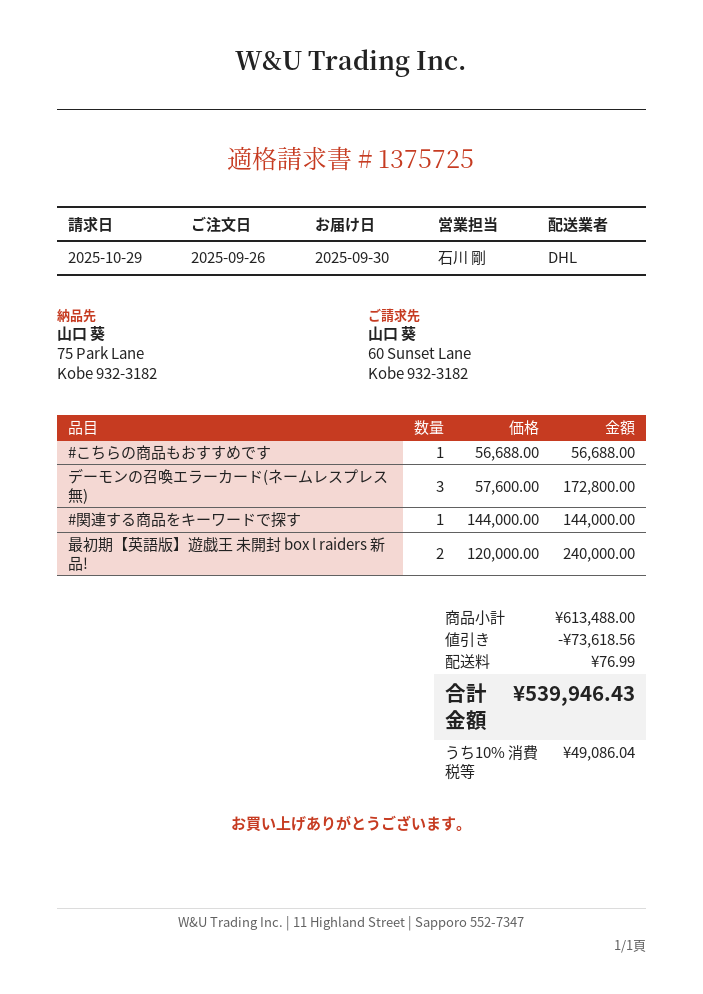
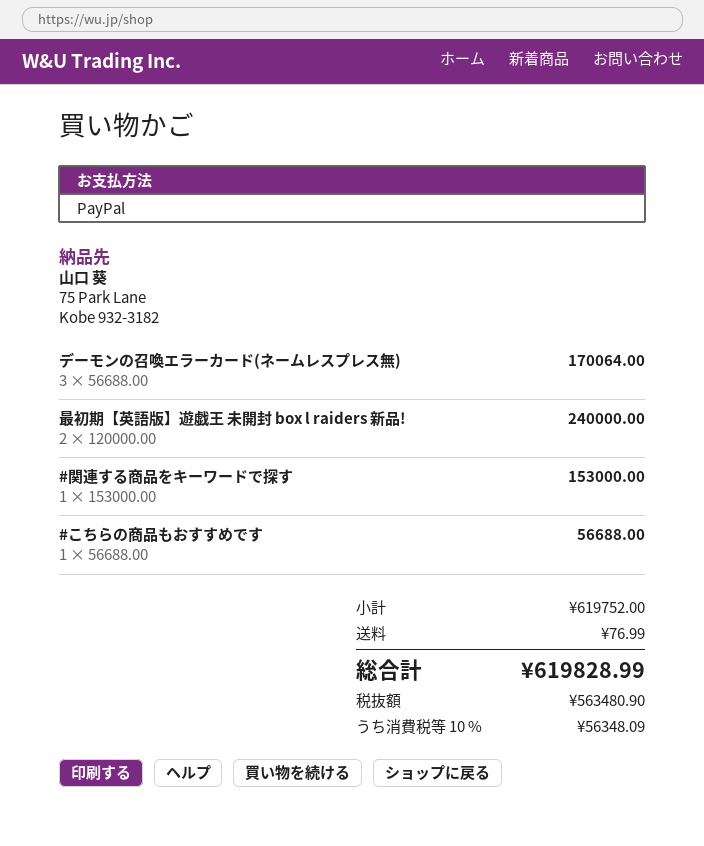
デーモンの召喚エラーカード(ネームレスプレス無): 3 x 57600.00 = 172800.00 -> 3 x 56688.00 = 170064.00
#関連する商品をキーワードで探す: 1 x 144000.00 = 144000.00 -> 1 x 153000.00 = 153000.00
subtotal: 613488.00 -> 619752.00
discount: 73618.56 -> none
tax: 10% = 49086.04 -> 10% = 56348.09
total: 539946.43 -> 619828.99

